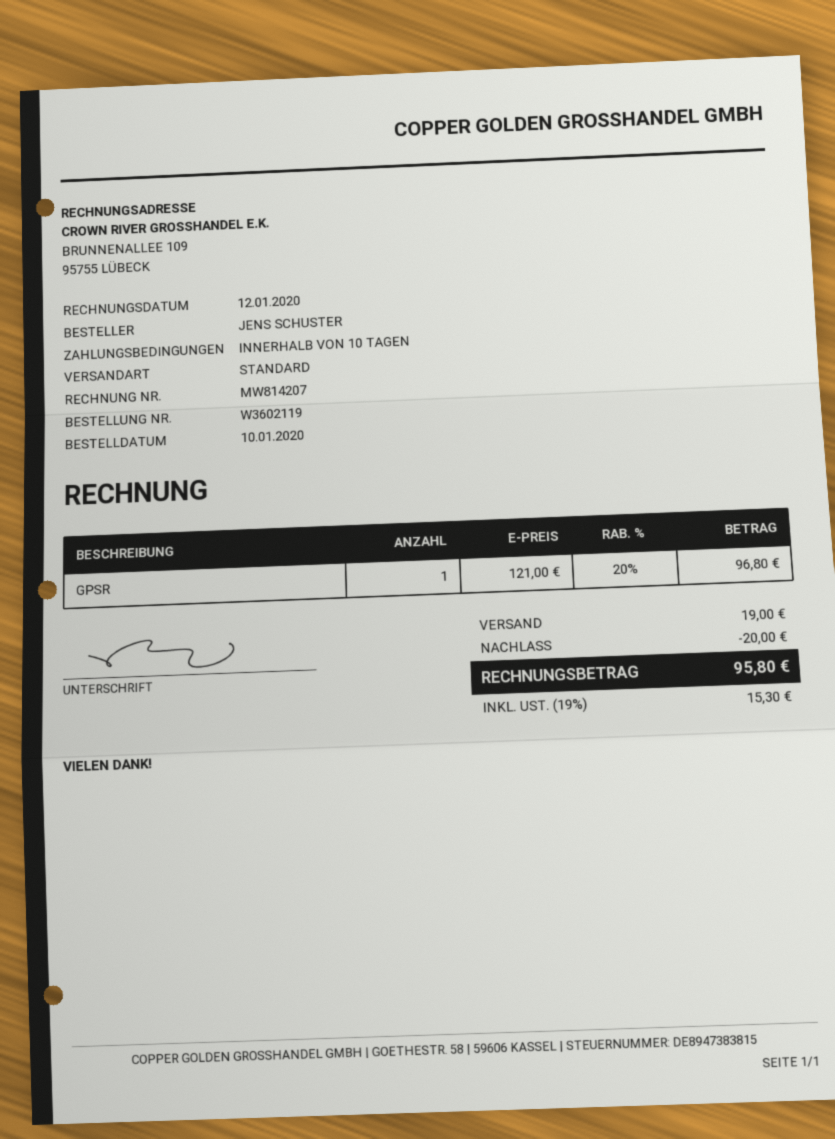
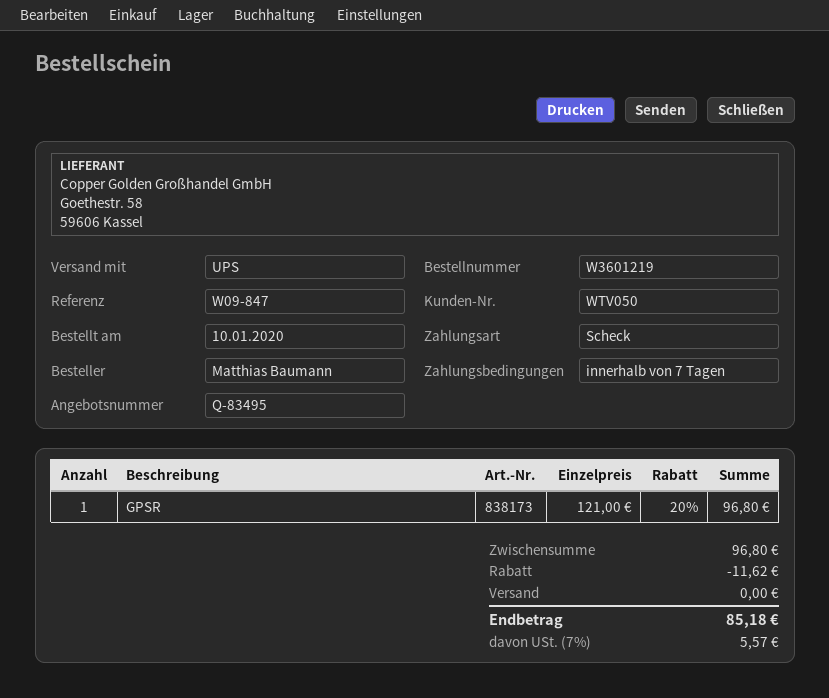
order number: W3602119 -> W3601219
payment terms: 10 days -> 7 days
ordered by: JENS SCHUSTER -> Matthias Baumann
shipping method: standard -> UPS
discount: 20.00 -> 11.62
shipping: 19.00 -> 0.00
tax: 19% = 15.30 -> 7% = 5.57
total: 95.80 -> 85.18

